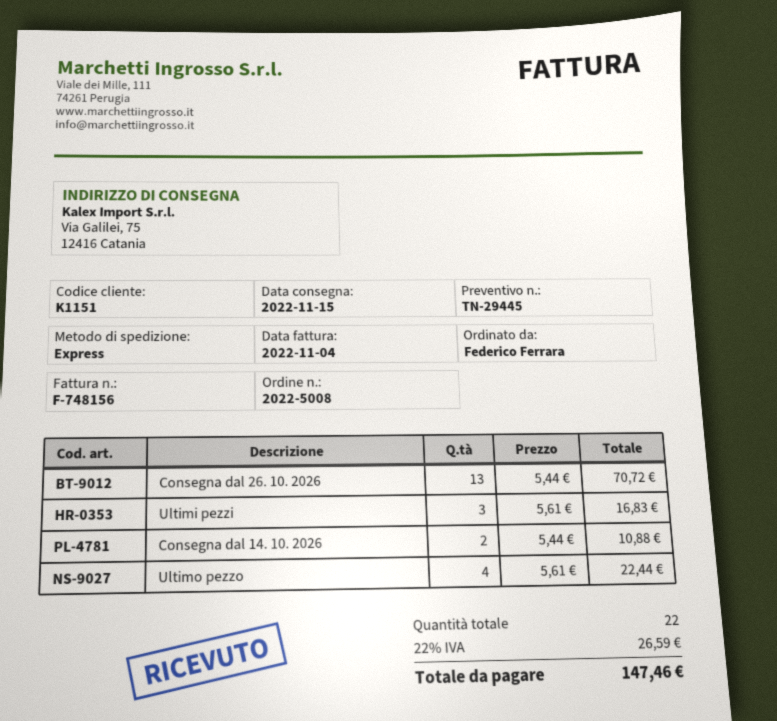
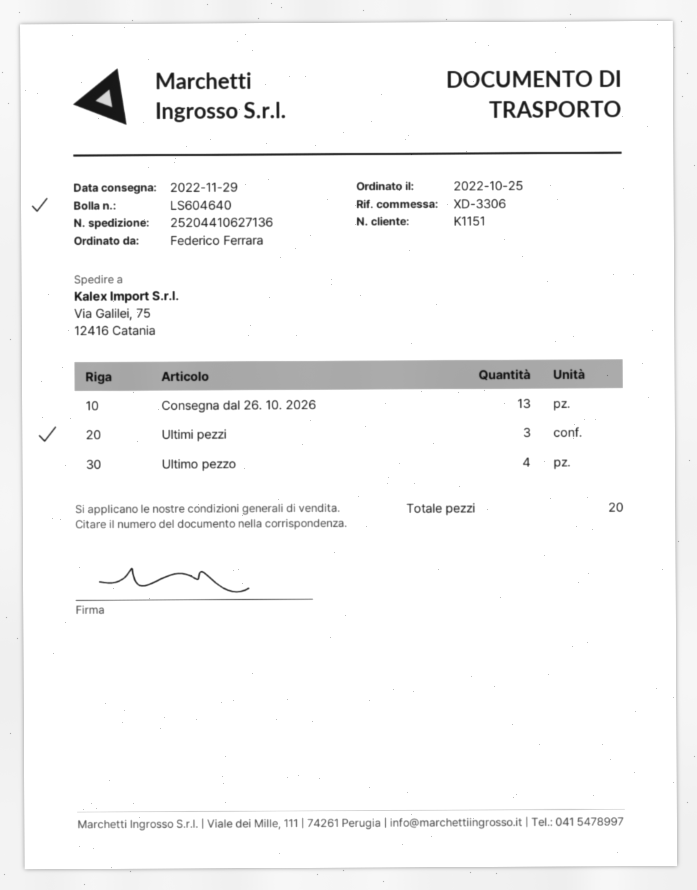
delivery date: 2022-11-15 -> 2022-11-29
Consegna dal 14. 10. 2026: 2 -> none
total quantity: 22 -> 20

